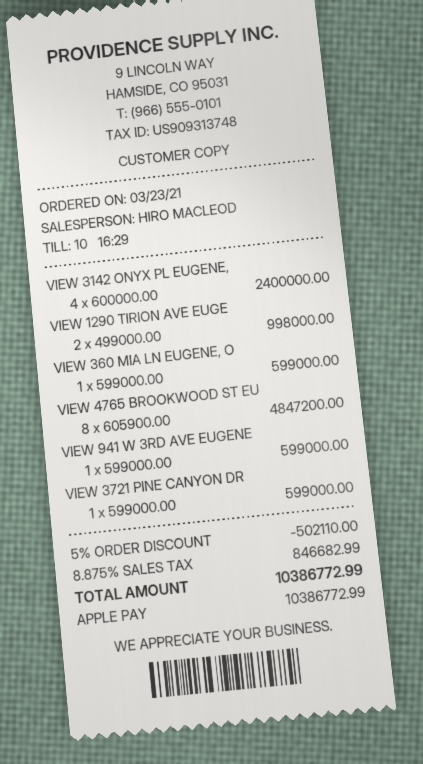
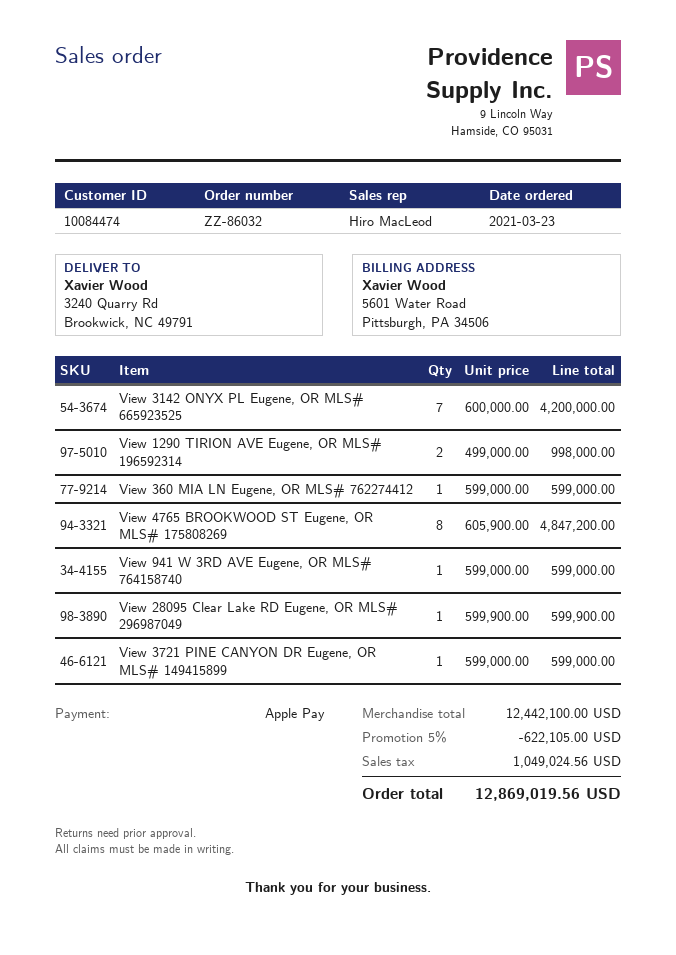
VIEW 3142 ONYX PL EUGENE,: 4 x 600000.00 = 2400000.00 -> 7 x 600000.00 = 4200000.00
View 28095 Clear Lake RD Eugene, OR MLS# 296987049: none -> 1 x 599900.00 = 599900.00
discount: 5% = 502110.00 -> 5% = 622105.00
tax: 846682.99 -> 1049024.56
total: 10386772.99 -> 12869019.56

